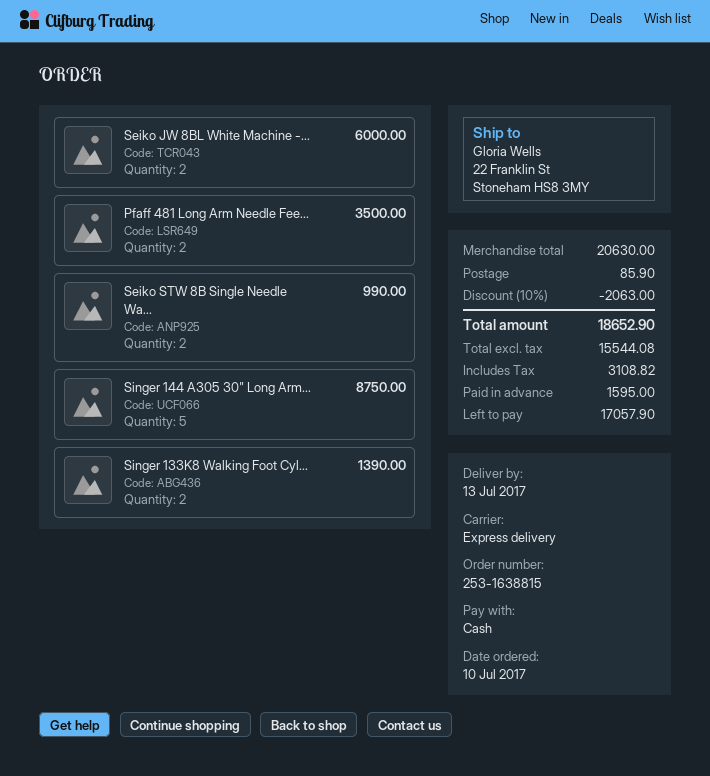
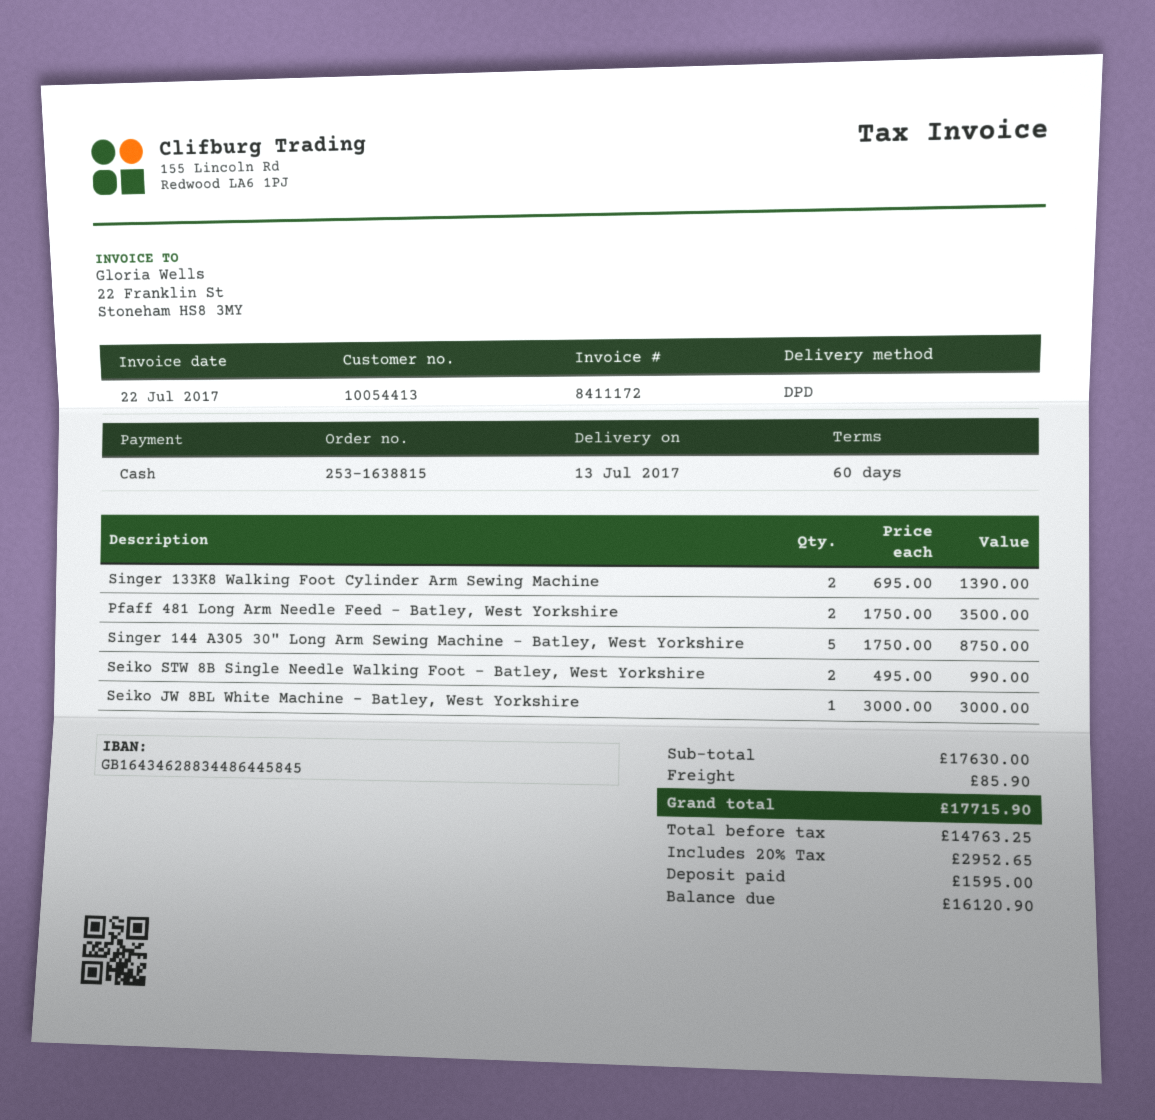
shipping method: express -> DPD
Seiko JW 8BL White Machine -...: 2 for 6000.00 -> 1 for 3000.00
subtotal: 20630.00 -> 17630.00
discount: 10% = 2063.00 -> none
net: 15544.08 -> 14763.25
tax: 3108.82 -> 2952.65
total: 18652.90 -> 17715.90
balance: 17057.90 -> 16120.90

